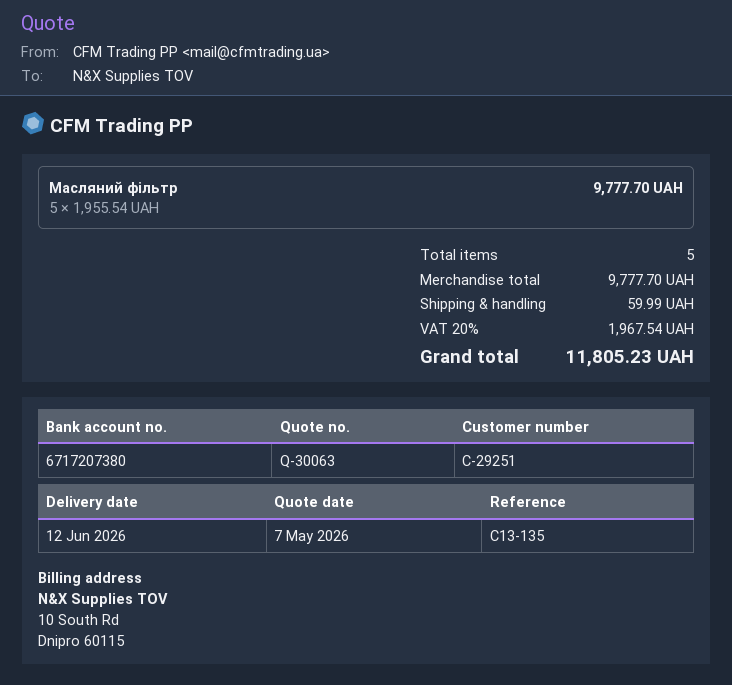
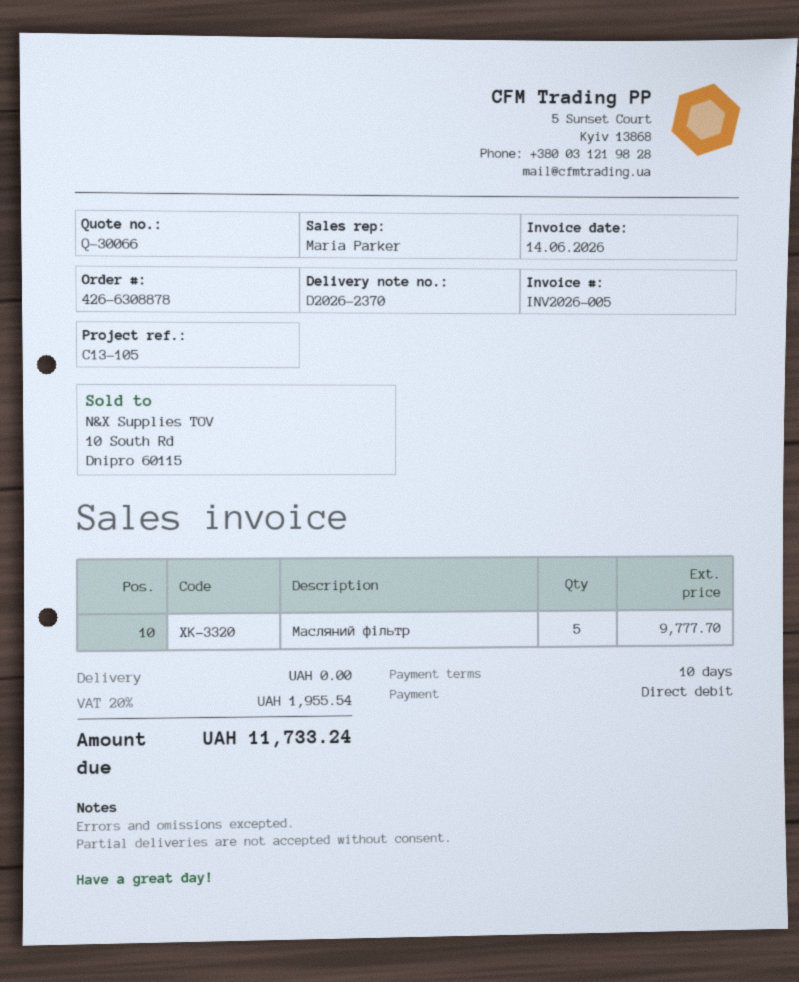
quote number: Q-30063 -> Q-30066
reference: C13-135 -> C13-105
shipping: 59.99 -> 0.00
tax: 20% = 1967.54 -> 20% = 1955.54
total: 11805.23 -> 11733.24

